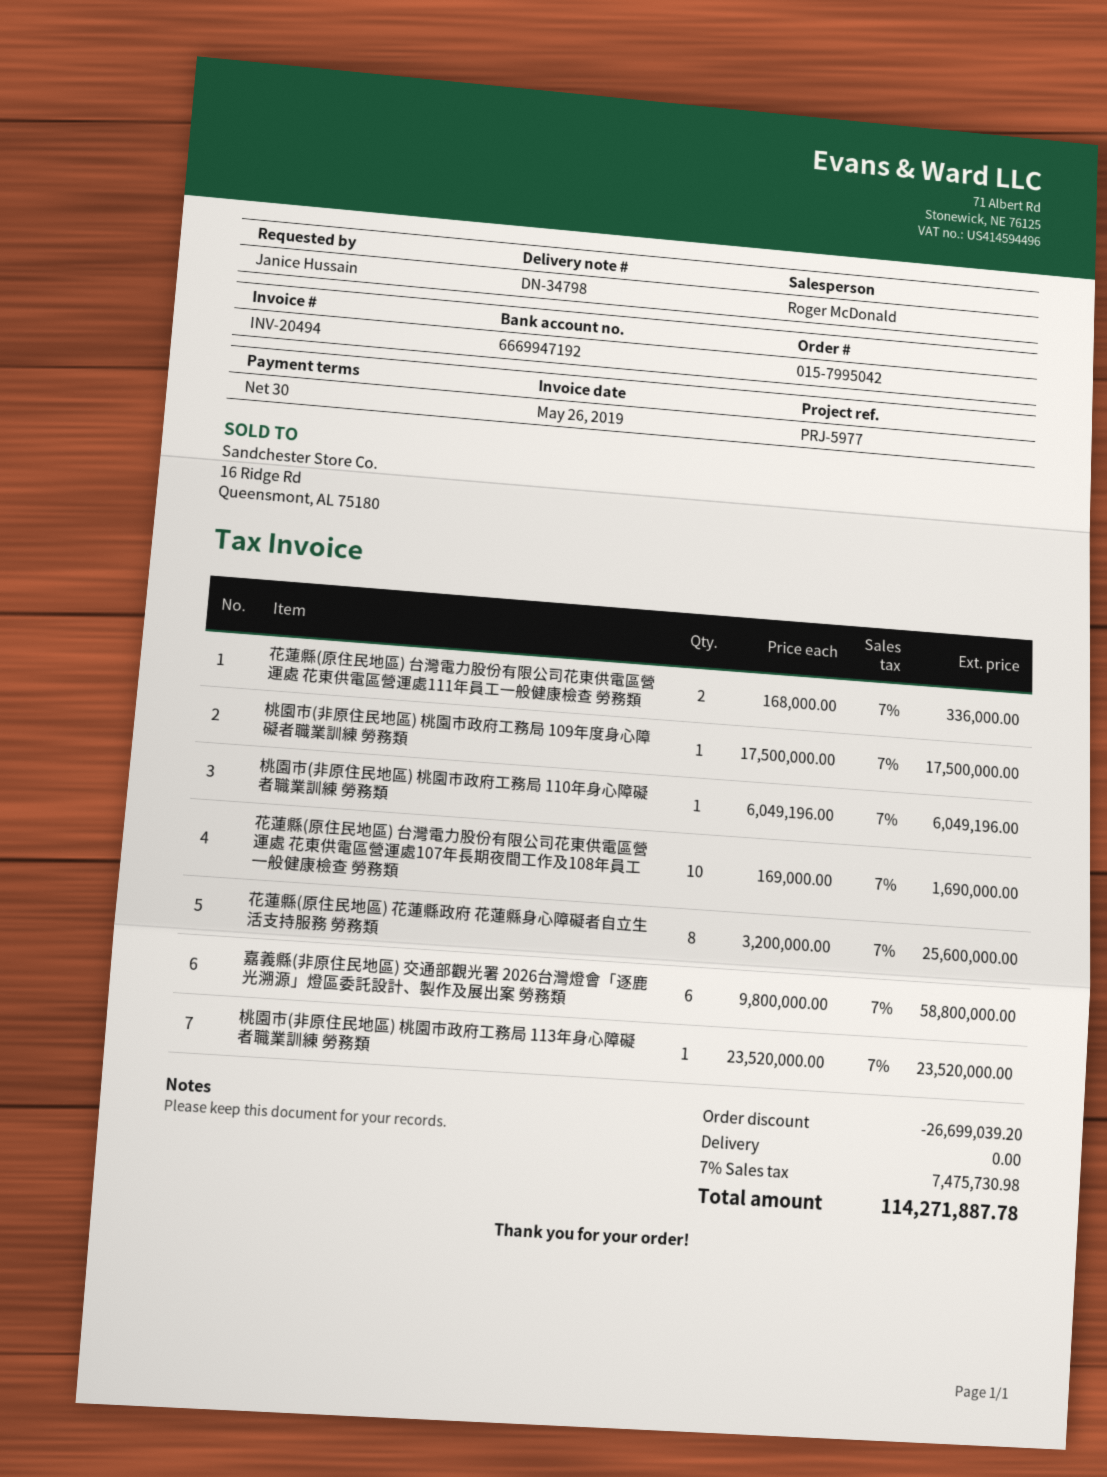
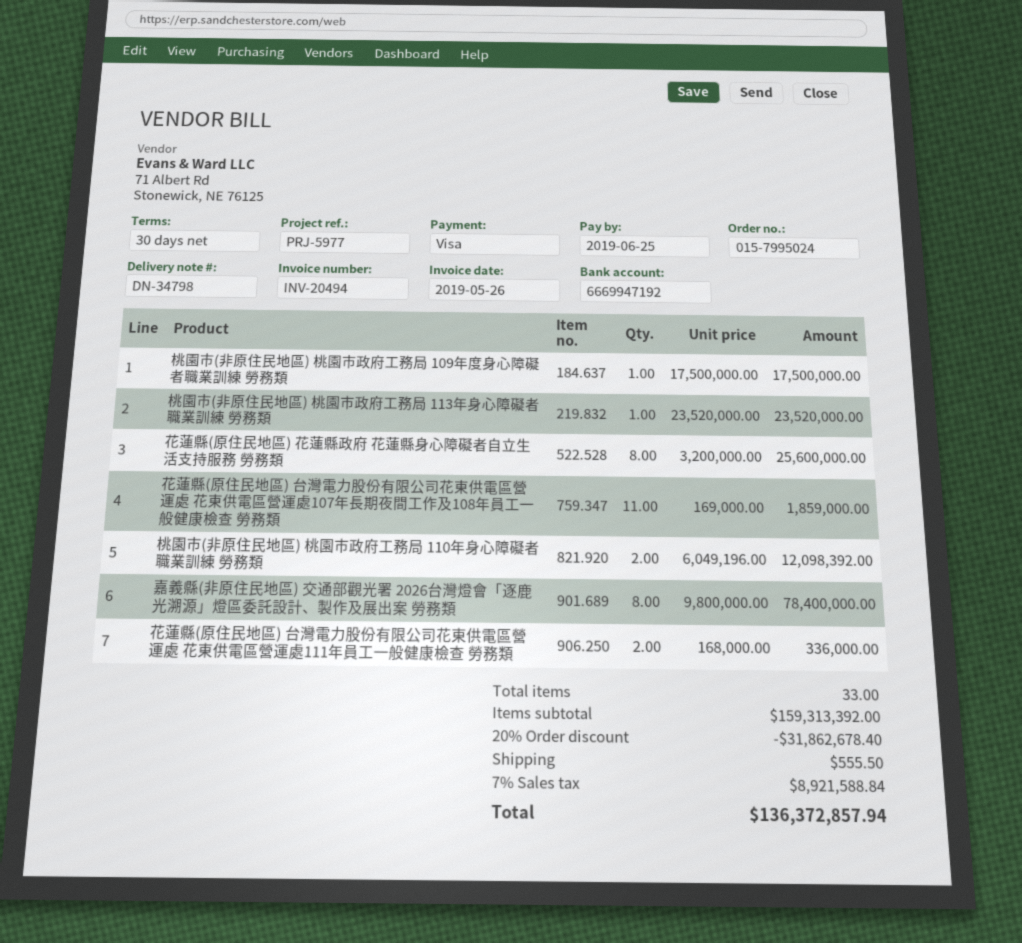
order number: 015-7995042 -> 015-7995024
桃園市(非原住民地區) 桃園市政府工務局 110年身心障礙者職業訓練 勞務類: 1 x 6049196.00 = 6049196.00 -> 2 x 6049196.00 = 12098392.00
花蓮縣(原住民地區) 台灣電力股份有限公司花東供電區營運處 花東供電區營運處107年長期夜間工作及108年員工一般健康檢查 勞務類: 10 x 169000.00 = 1690000.00 -> 11 x 169000.00 = 1859000.00
嘉義縣(非原住民地區) 交通部觀光署 2026台灣燈會「逐鹿光溯源」燈區委託設計、製作及展出案 勞務類: 6 x 9800000.00 = 58800000.00 -> 8 x 9800000.00 = 78400000.00
discount: 26699039.20 -> 31862678.40
shipping: 0.00 -> 555.50
tax: 7% = 7475730.98 -> 7% = 8921588.84
total: 114271887.78 -> 136372857.94

